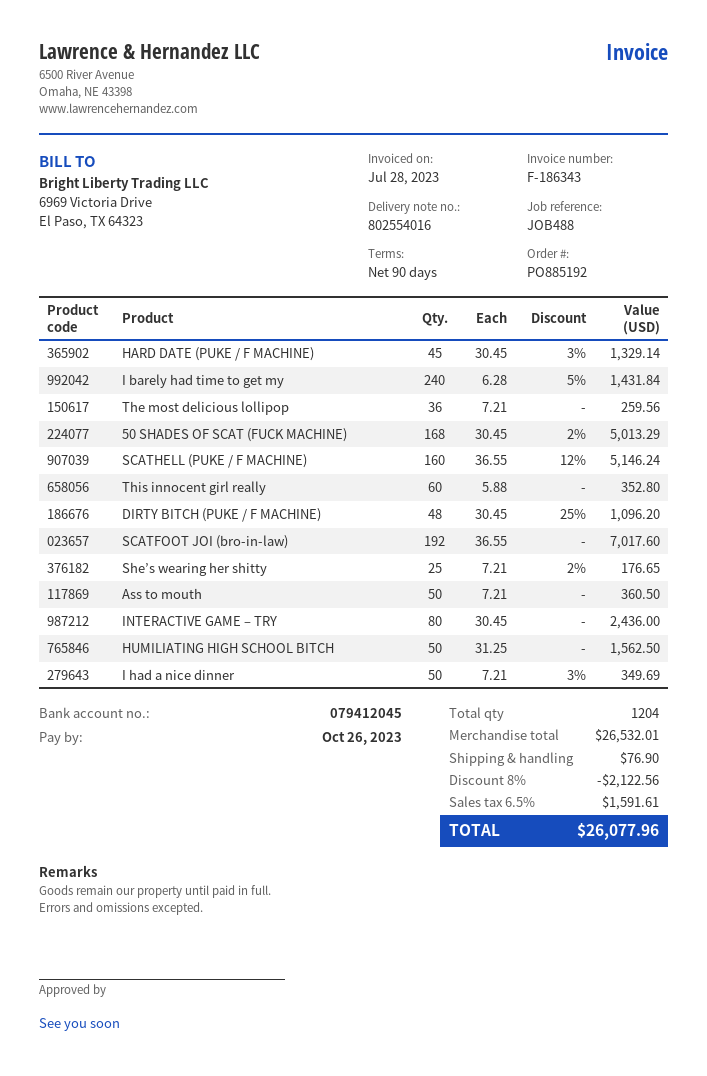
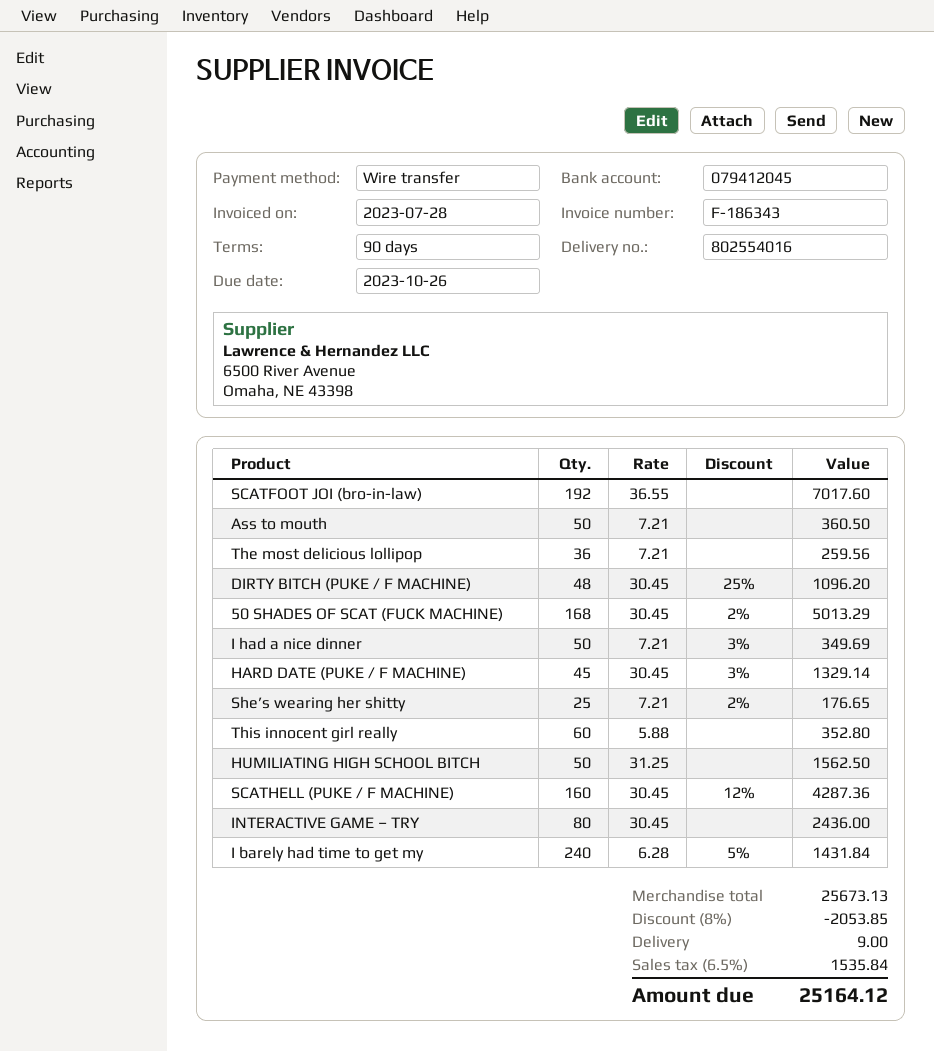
SCATHELL (PUKE / F MACHINE): 160 x 36.55 - 12% = 5146.24 -> 160 x 30.45 - 12% = 4287.36
subtotal: 26532.01 -> 25673.13
discount: 8% = 2122.56 -> 8% = 2053.85
shipping: 76.90 -> 9.00
tax: 6.5% = 1591.61 -> 6.5% = 1535.84
total: 26077.96 -> 25164.12

